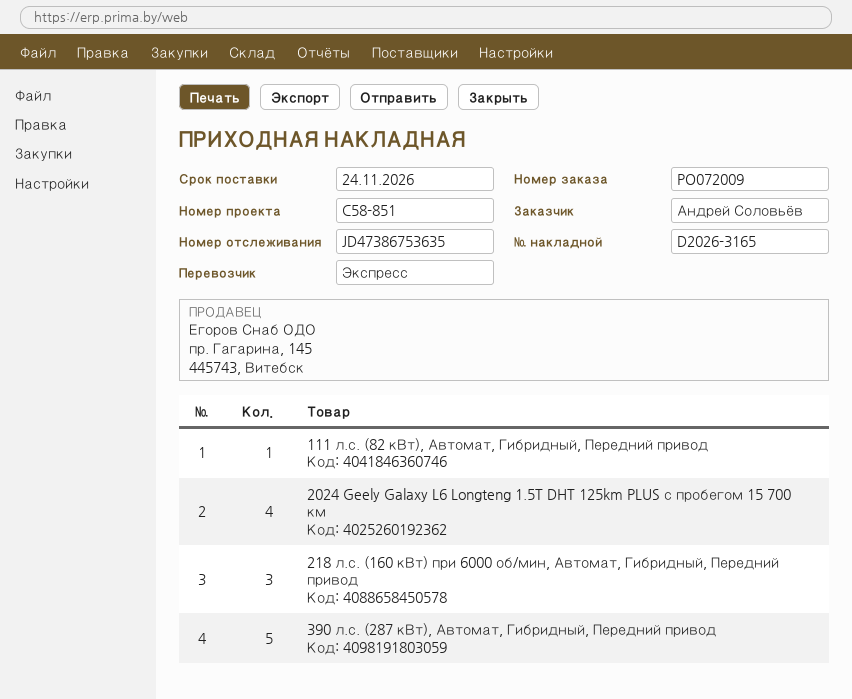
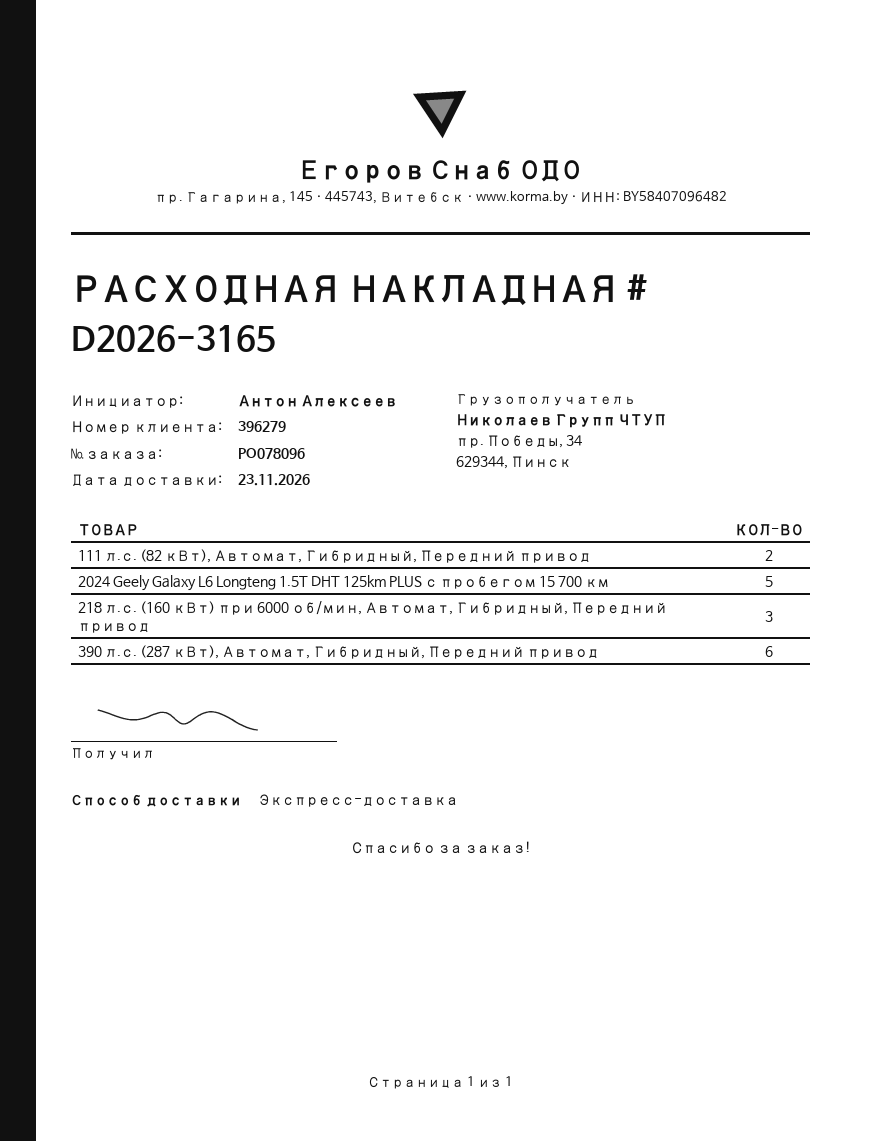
order number: PO072009 -> PO078096
delivery date: 2026-11-24 -> 2026-11-23
ordered by: Андрей Соловьёв -> Антон Алексеев
111 л.с. (82 кВт), Автомат, Гибридный, Передний привод: 1 -> 2
2024 Geely Galaxy L6 Longteng 1.5T DHT 125km PLUS с пробегом 15 700 км: 4 -> 5
390 л.с. (287 кВт), Автомат, Гибридный, Передний привод: 5 -> 6

